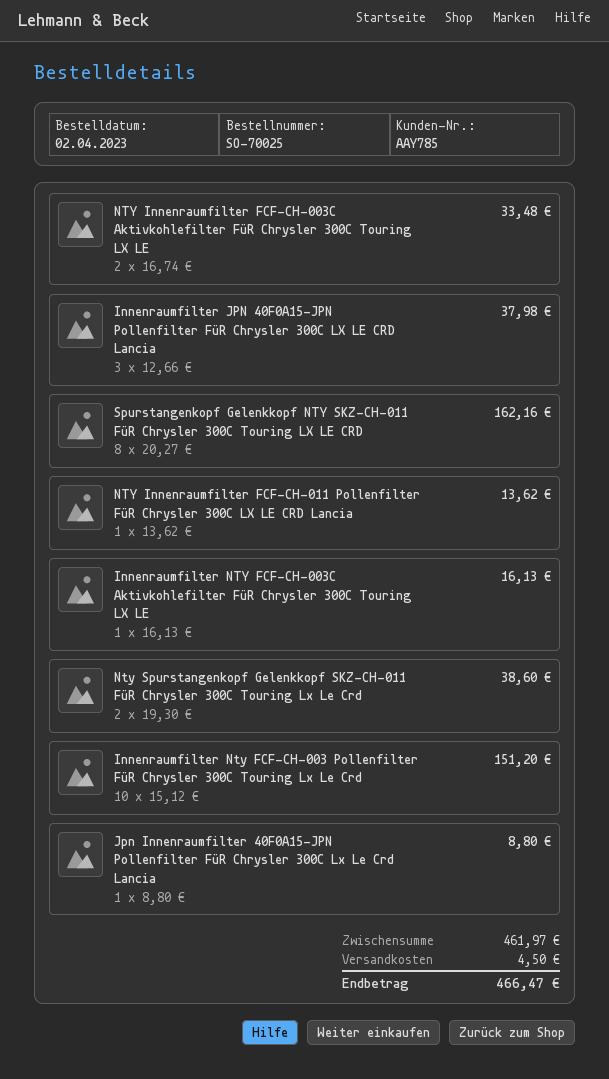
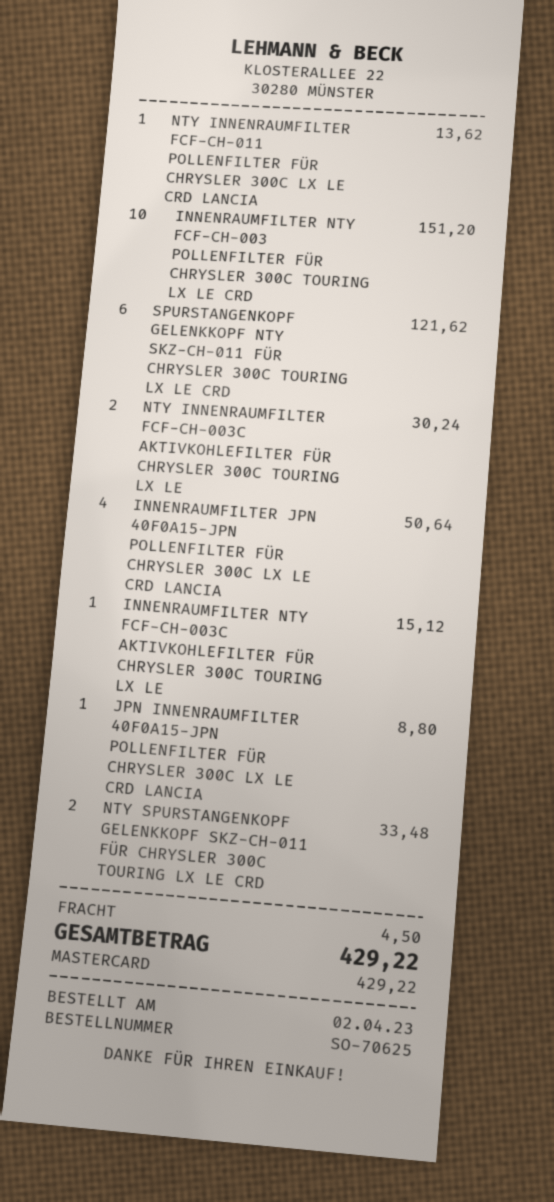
order number: SO-70025 -> SO-70625
NTY Innenraumfilter FCF-CH-003C Aktivkohlefilter FüR Chrysler 300C Touring LX LE: 2 for 33.48 -> 2 for 30.24
Innenraumfilter JPN 40F0A15-JPN Pollenfilter FüR Chrysler 300C LX LE CRD Lancia: 3 for 37.98 -> 4 for 50.64
Spurstangenkopf Gelenkkopf NTY SKZ-CH-011 FüR Chrysler 300C Touring LX LE CRD: 8 for 162.16 -> 6 for 121.62
Innenraumfilter NTY FCF-CH-003C Aktivkohlefilter FüR Chrysler 300C Touring LX LE: 1 for 16.13 -> 1 for 15.12
Nty Spurstangenkopf Gelenkkopf SKZ-CH-011 FüR Chrysler 300C Touring Lx Le Crd: 2 for 38.60 -> 2 for 33.48
total: 466.47 -> 429.22

